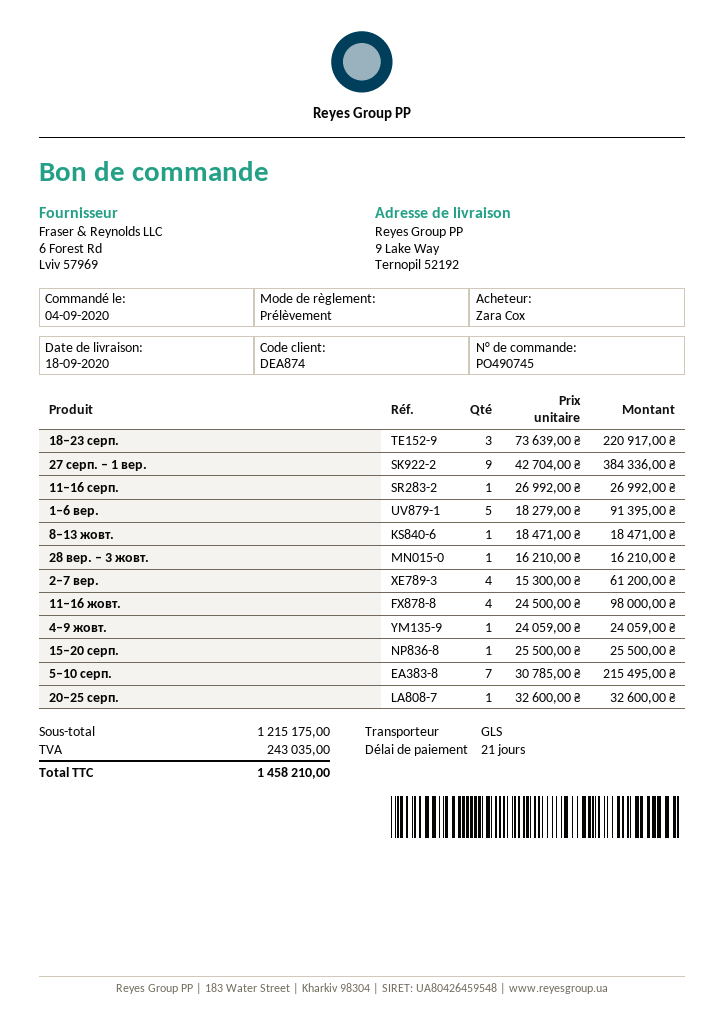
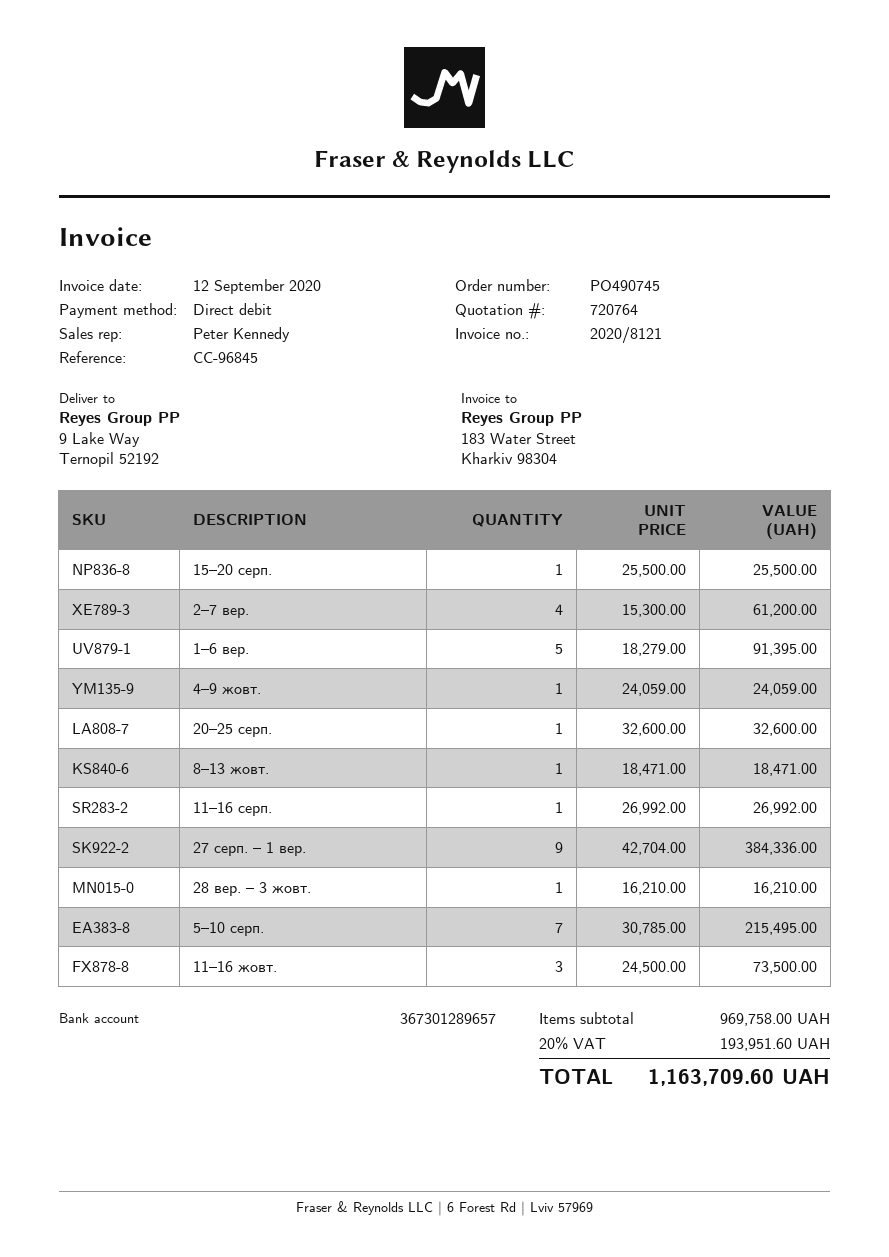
18–23 серп.: 3 x 73639.00 = 220917.00 -> none
11–16 жовт.: 4 x 24500.00 = 98000.00 -> 3 x 24500.00 = 73500.00
subtotal: 1215175.00 -> 969758.00
tax: 243035.00 -> 193951.60
total: 1458210.00 -> 1163709.60

